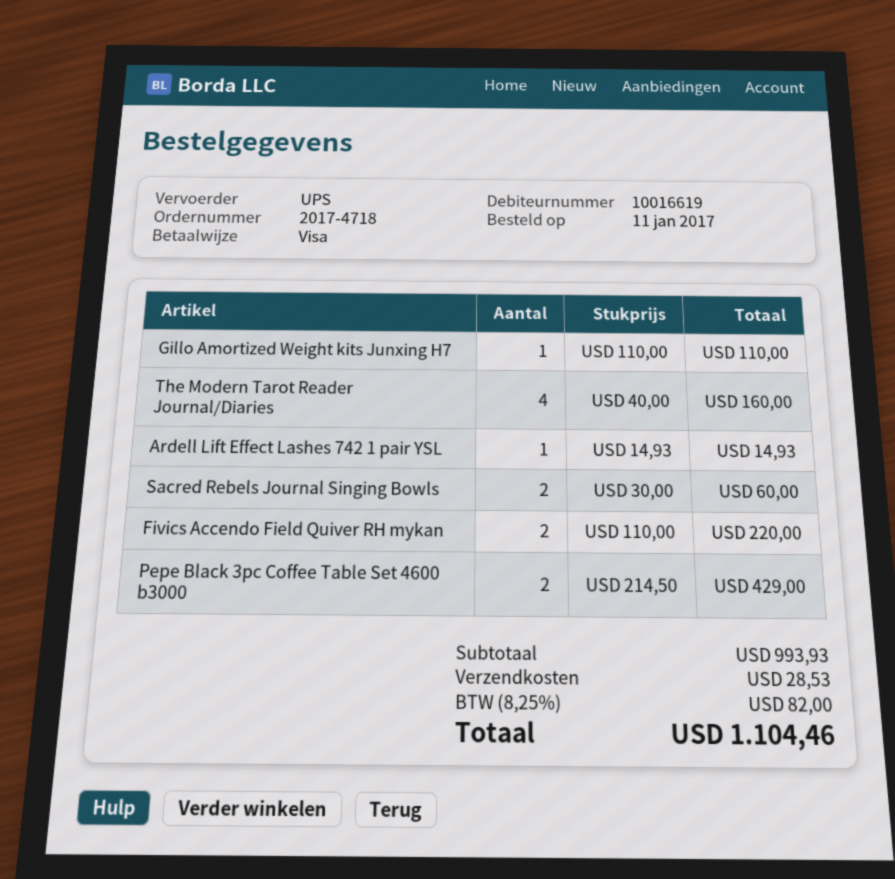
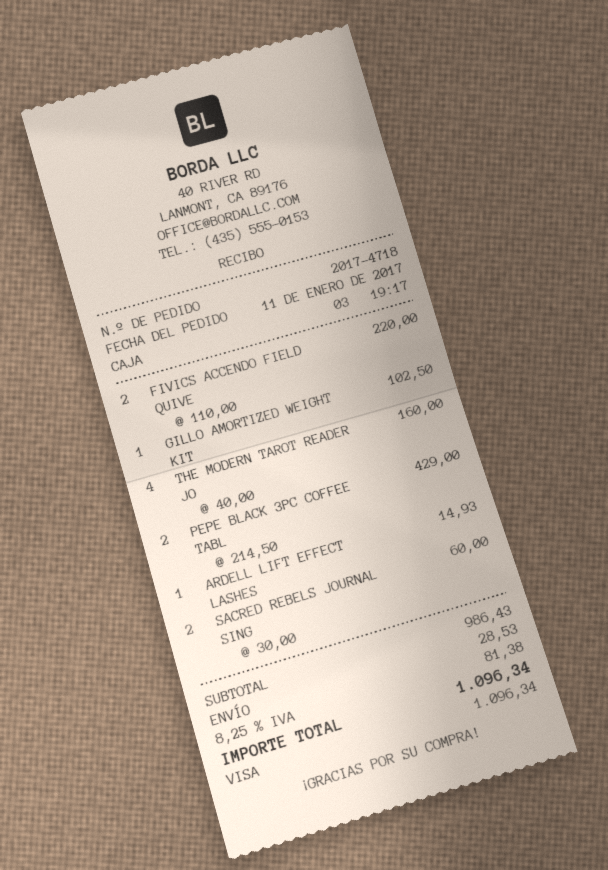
Gillo Amortized Weight kits Junxing H7: 1 x 110.00 = 110.00 -> 1 x 102.50 = 102.50
subtotal: 993.93 -> 986.43
tax: 8.25% = 82.00 -> 8.25% = 81.38
total: 1104.46 -> 1096.34

